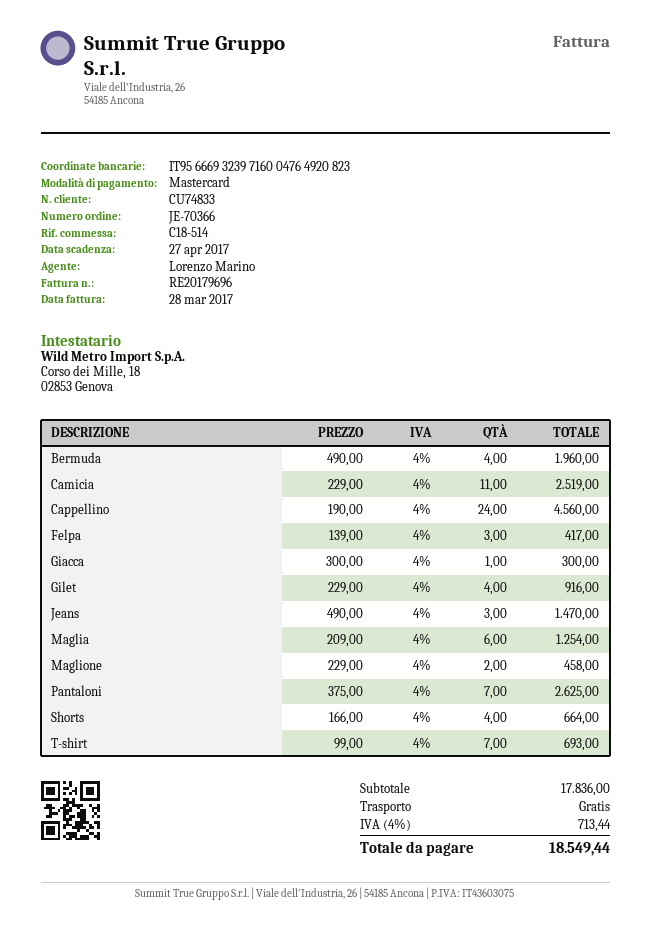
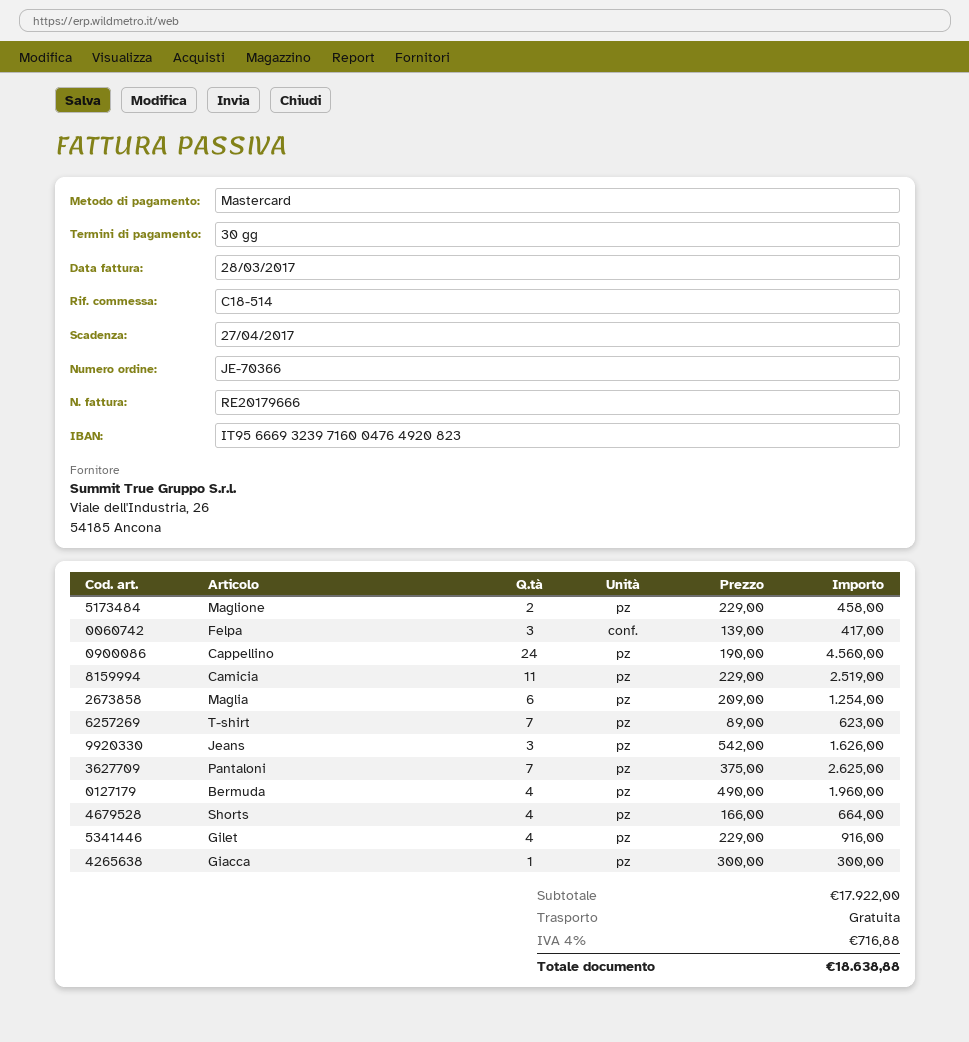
invoice number: RE20179696 -> RE20179666
Jeans: 3 x 490.00 = 1470.00 -> 3 x 542.00 = 1626.00
T-shirt: 7 x 99.00 = 693.00 -> 7 x 89.00 = 623.00
subtotal: 17836.00 -> 17922.00
tax: 4% = 713.44 -> 4% = 716.88
total: 18549.44 -> 18638.88

